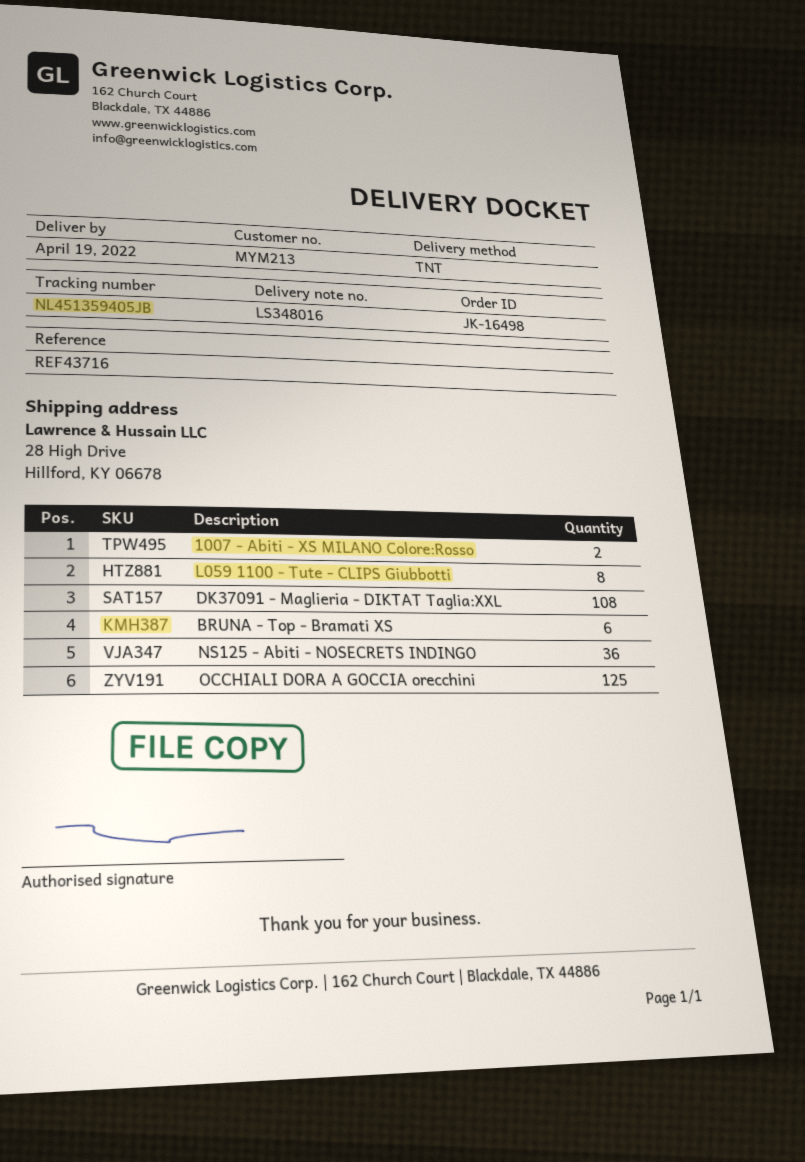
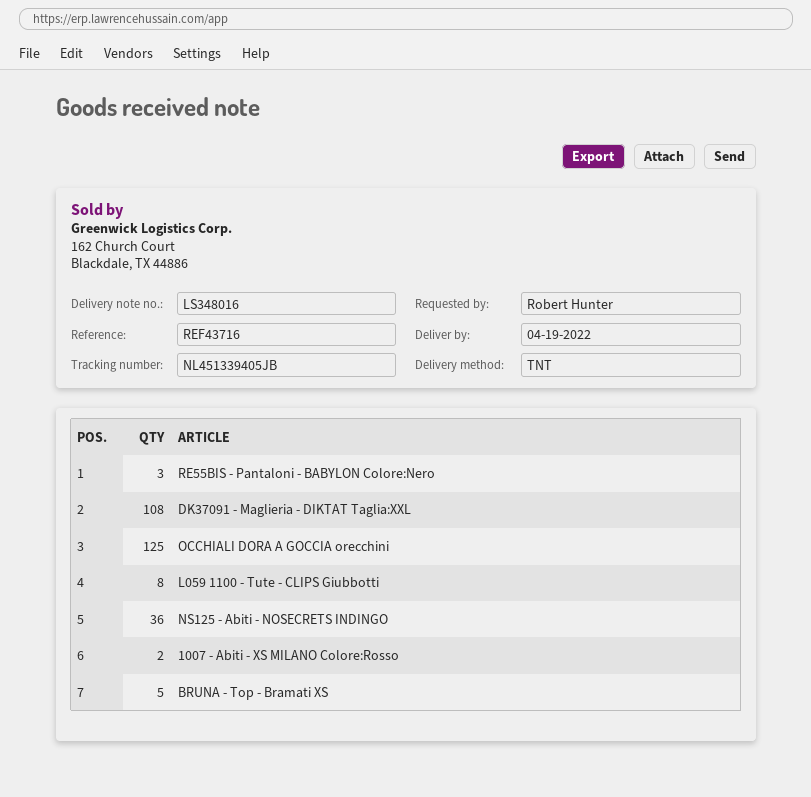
tracking number: NL451359405JB -> NL451339405JB
BRUNA - Top - Bramati XS: 6 -> 5
RE55BIS - Pantaloni - BABYLON Colore:Nero: none -> 3

